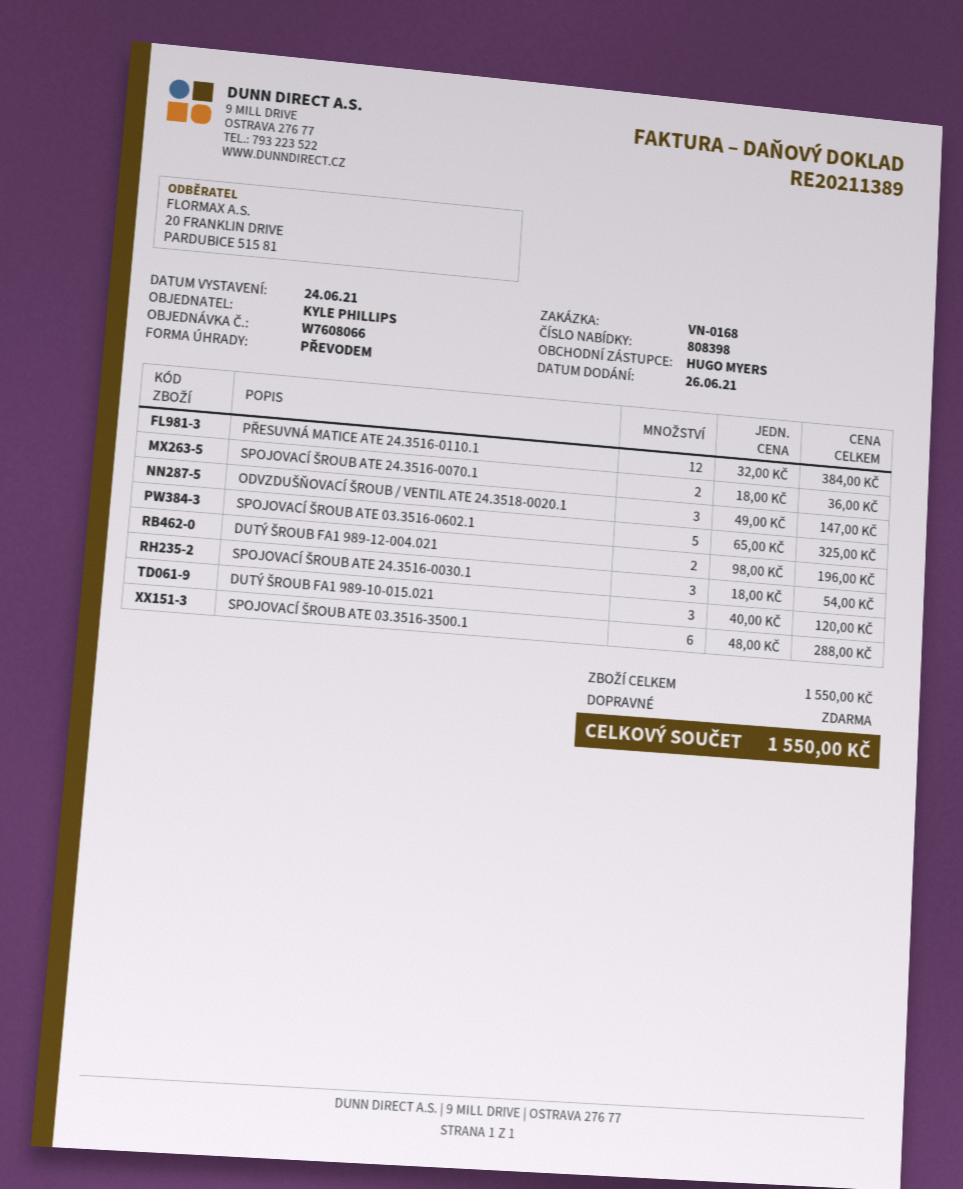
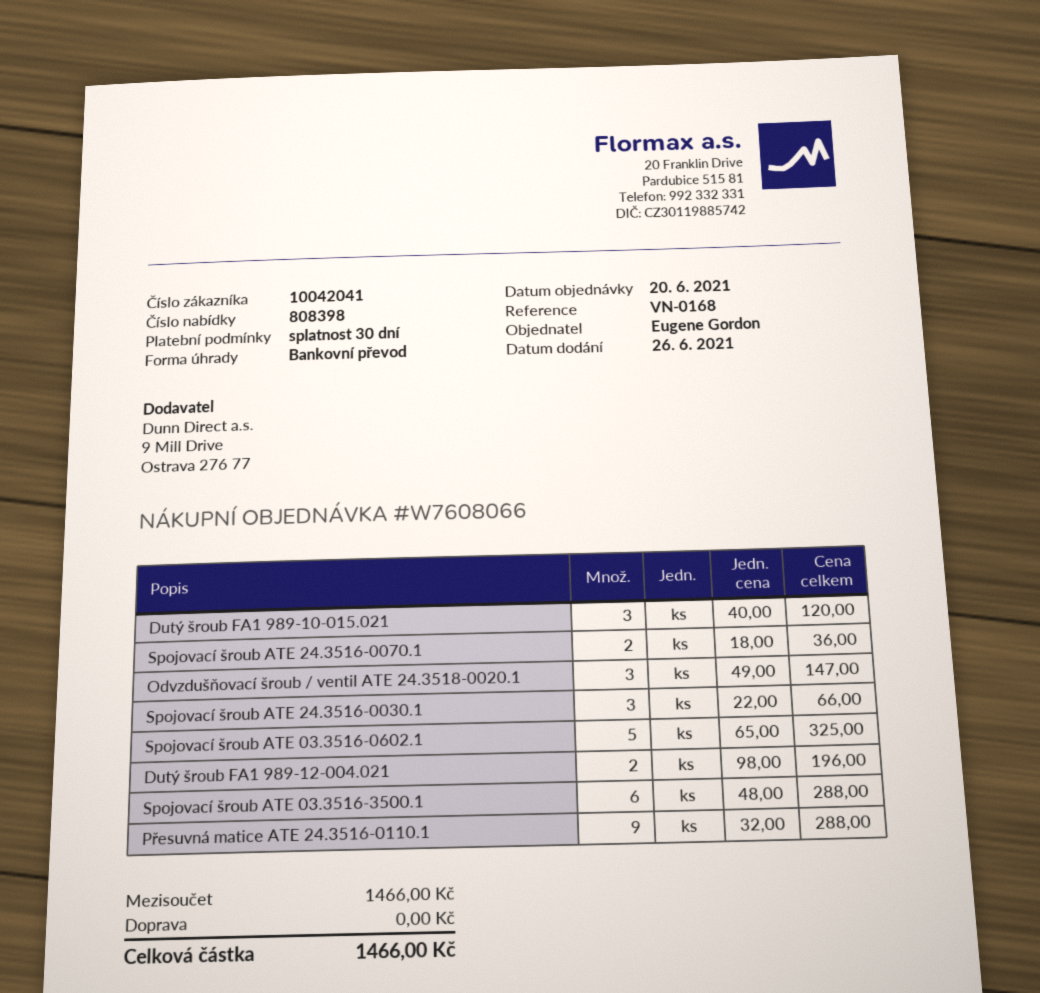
ordered by: KYLE PHILLIPS -> Eugene Gordon
PŘESUVNÁ MATICE ATE 24.3516-0110.1: 12 x 32.00 = 384.00 -> 9 x 32.00 = 288.00
SPOJOVACÍ ŠROUB ATE 24.3516-0030.1: 3 x 18.00 = 54.00 -> 3 x 22.00 = 66.00
subtotal: 1550.00 -> 1466.00
total: 1550.00 -> 1466.00

